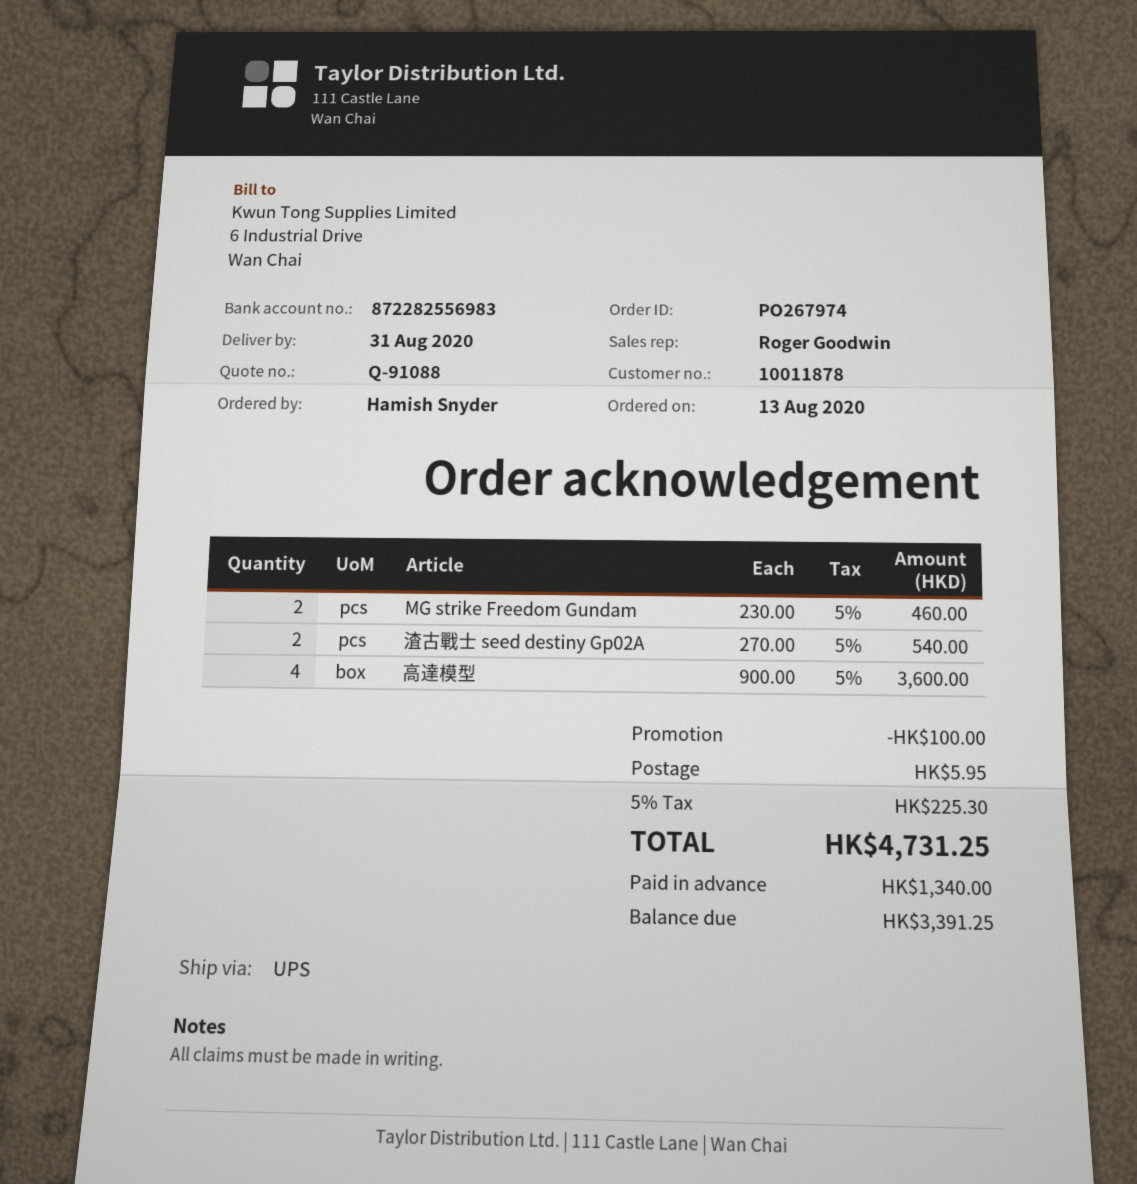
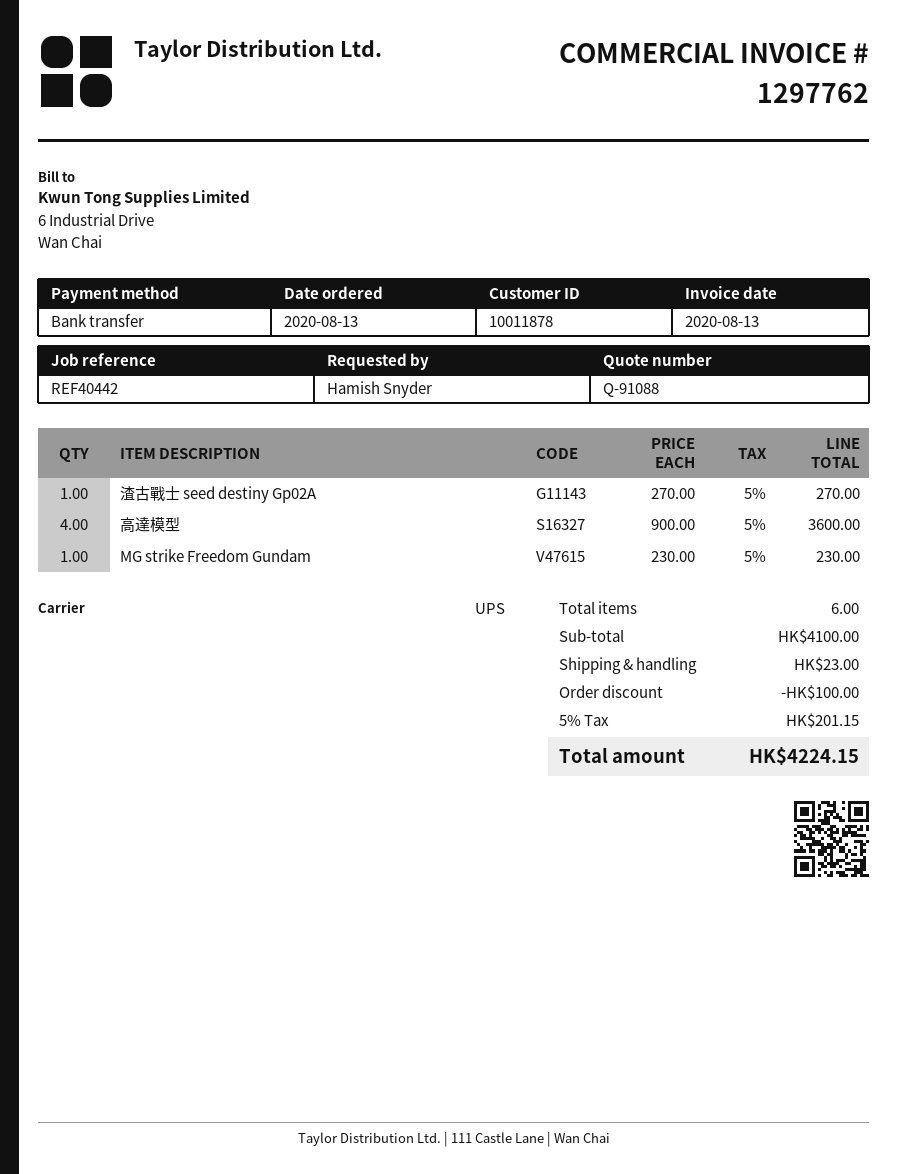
MG strike Freedom Gundam: 2 x 230.00 = 460.00 -> 1 x 230.00 = 230.00
渣古戰士 seed destiny Gp02A: 2 x 270.00 = 540.00 -> 1 x 270.00 = 270.00
shipping: 5.95 -> 23.00
tax: 5% = 225.30 -> 5% = 201.15
total: 4731.25 -> 4224.15

